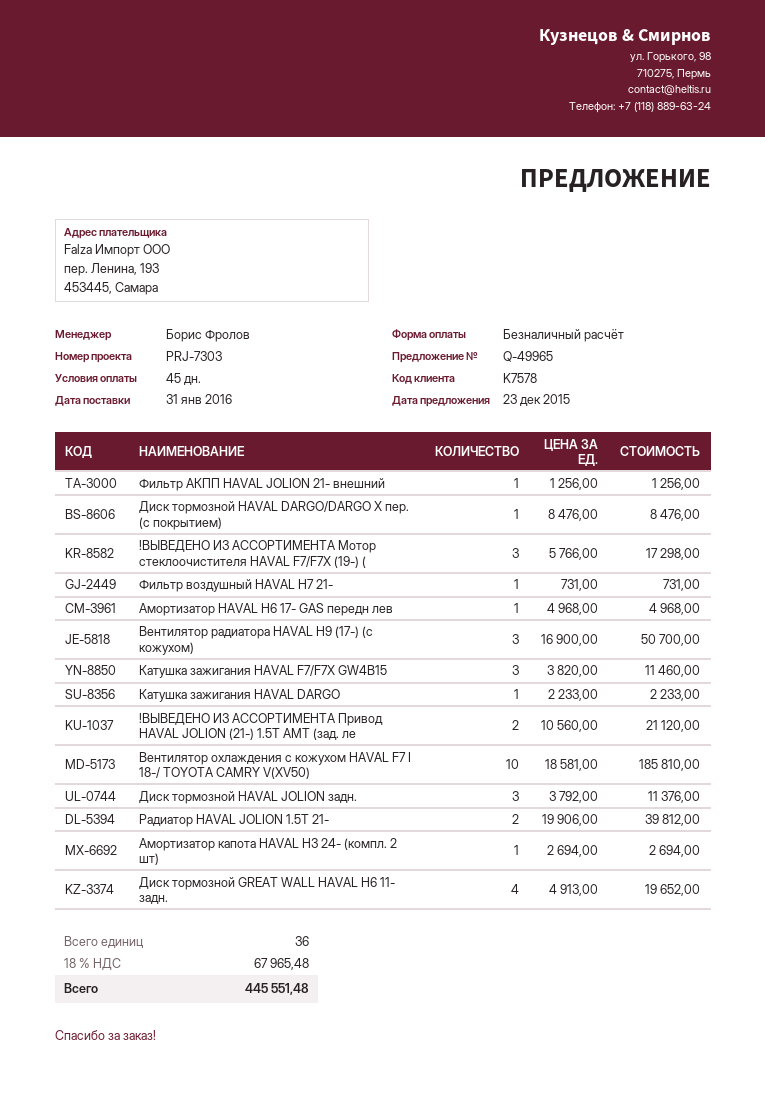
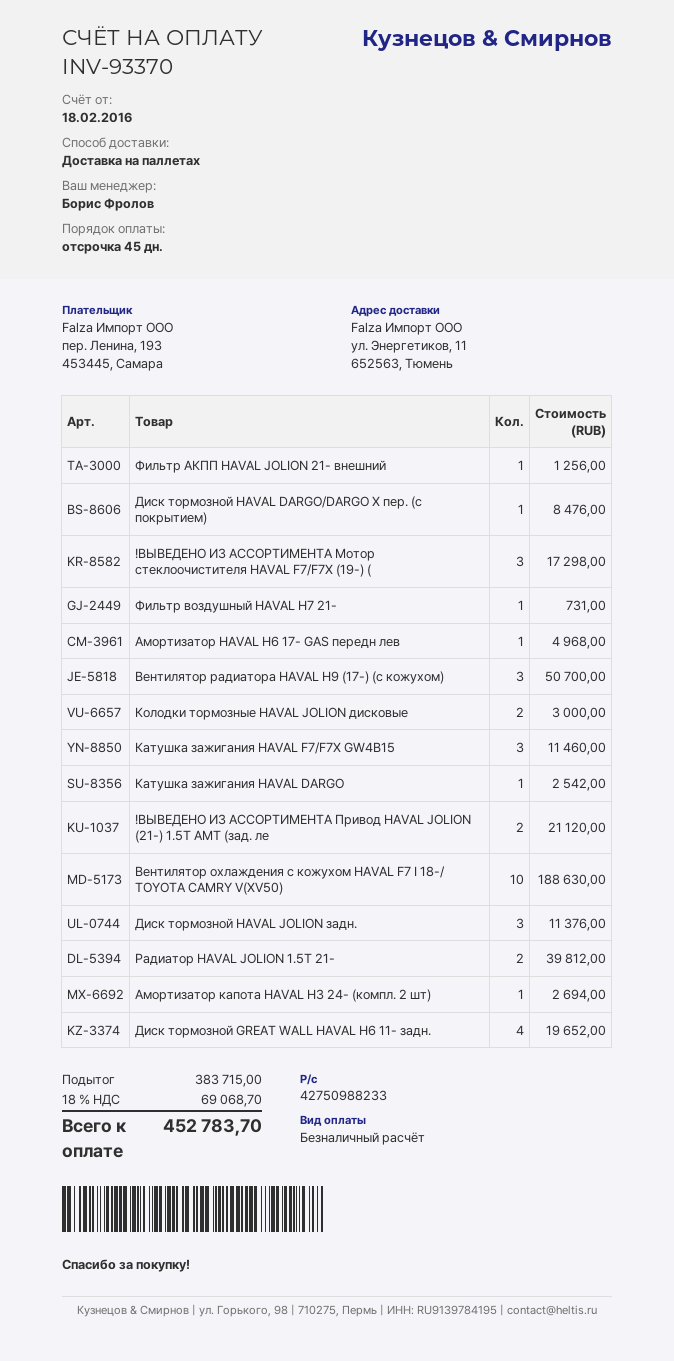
Катушка зажигания HAVAL DARGO: 1 for 2233.00 -> 1 for 2542.00
Вентилятор охлаждения с кожухом HAVAL F7 I 18-/ TOYOTA CAMRY V(XV50): 10 for 185810.00 -> 10 for 188630.00
Колодки тормозные HAVAL JOLION дисковые: none -> 2 for 3000.00
tax: 18% = 67965.48 -> 18% = 69068.70
total: 445551.48 -> 452783.70

